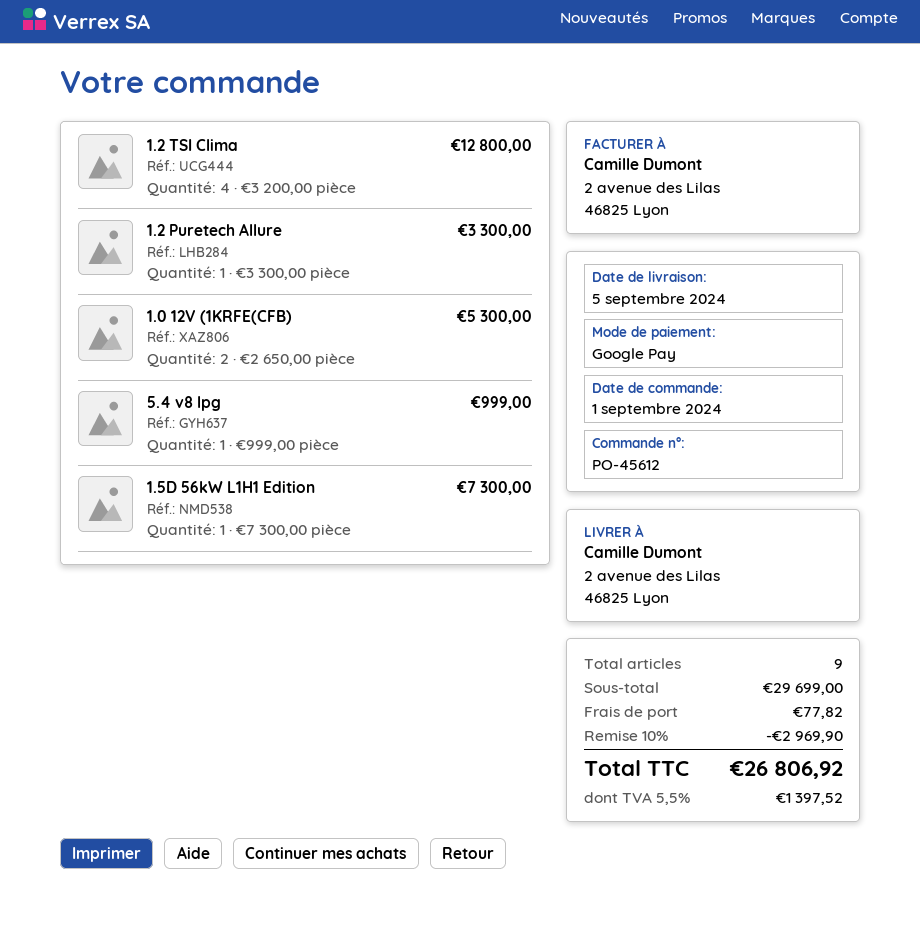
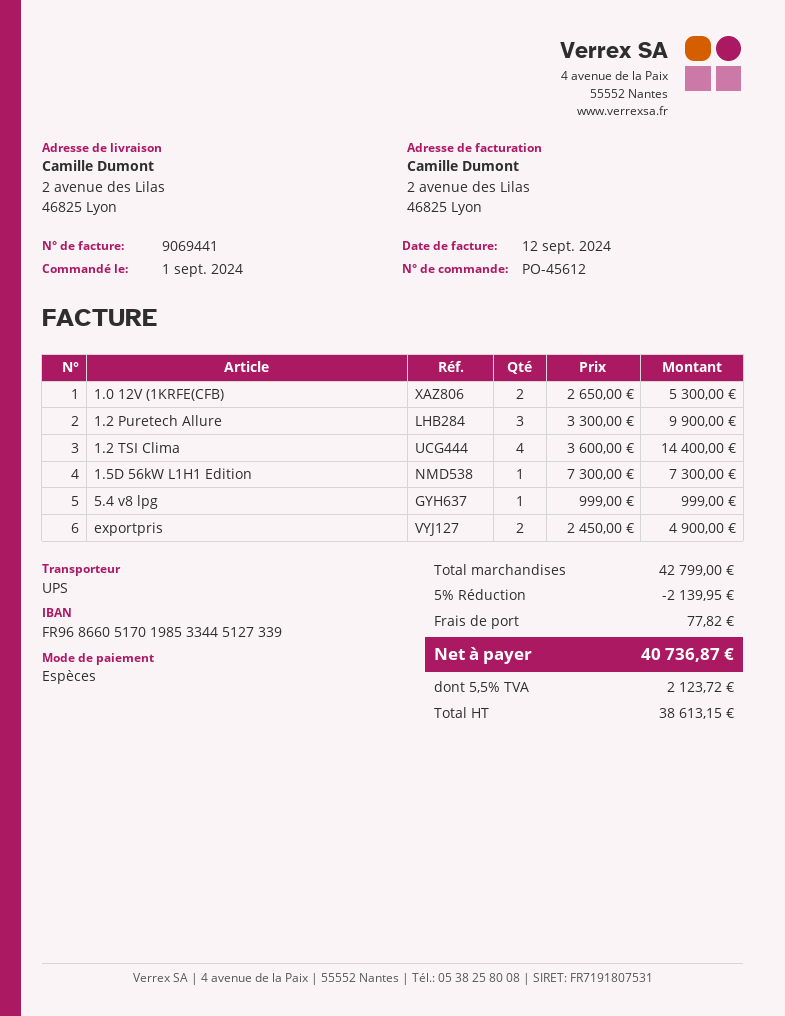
payment method: Google Pay -> cash
1.2 TSI Clima: 4 x 3200.00 = 12800.00 -> 4 x 3600.00 = 14400.00
1.2 Puretech Allure: 1 x 3300.00 = 3300.00 -> 3 x 3300.00 = 9900.00
exportpris: none -> 2 x 2450.00 = 4900.00
subtotal: 29699.00 -> 42799.00
discount: 10% = 2969.90 -> 5% = 2139.95
tax: 5.5% = 1397.52 -> 5.5% = 2123.72
total: 26806.92 -> 40736.87

